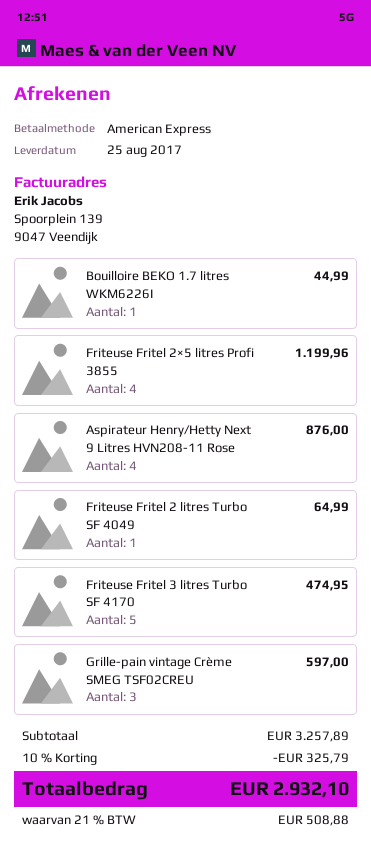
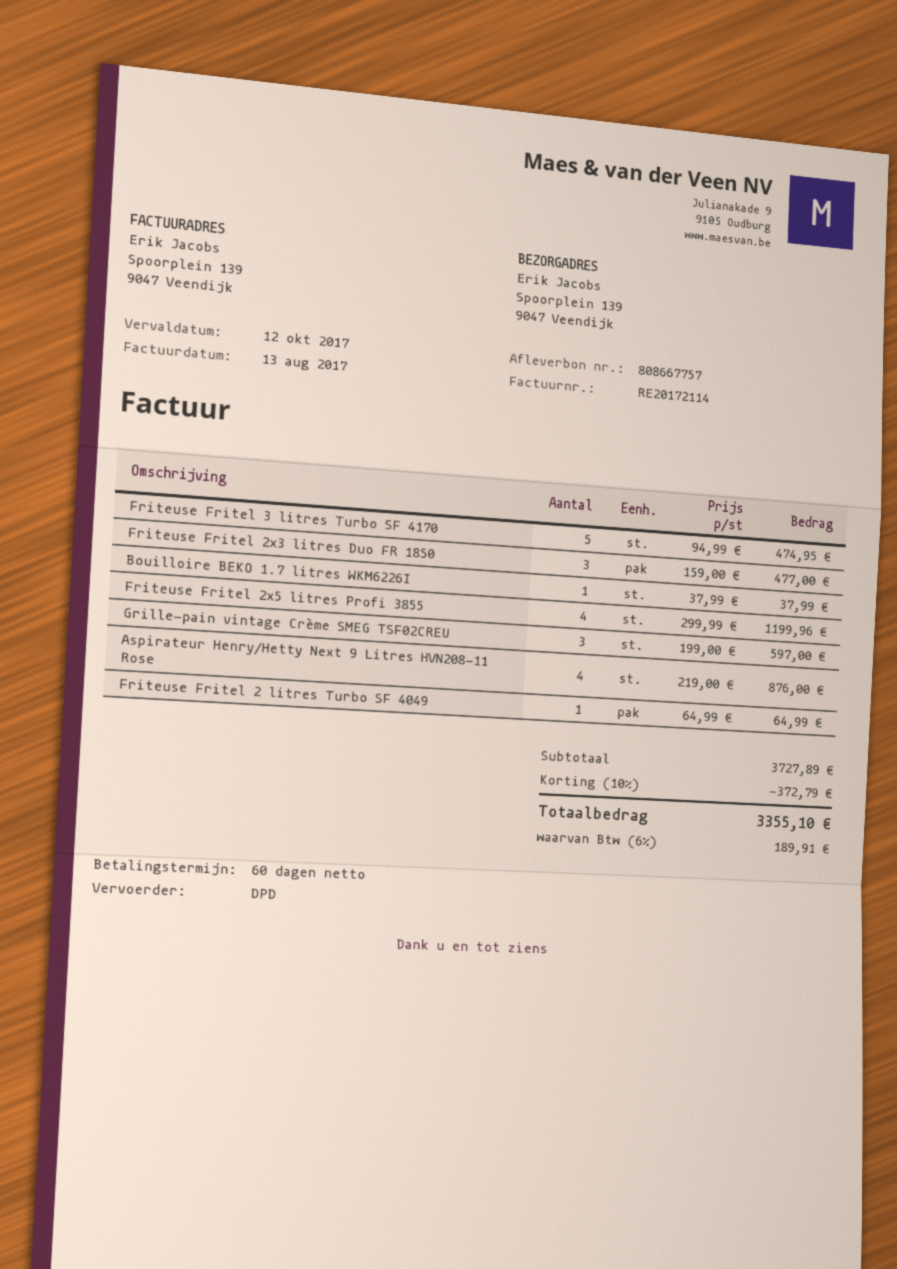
Bouilloire BEKO 1.7 litres WKM6226I: 1 for 44.99 -> 1 for 37.99
Friteuse Fritel 2×3 litres Duo FR 1850: none -> 3 for 477.00
subtotal: 3257.89 -> 3727.89
discount: 10% = 325.79 -> 10% = 372.79
tax: 21% = 508.88 -> 6% = 189.91
total: 2932.10 -> 3355.10

